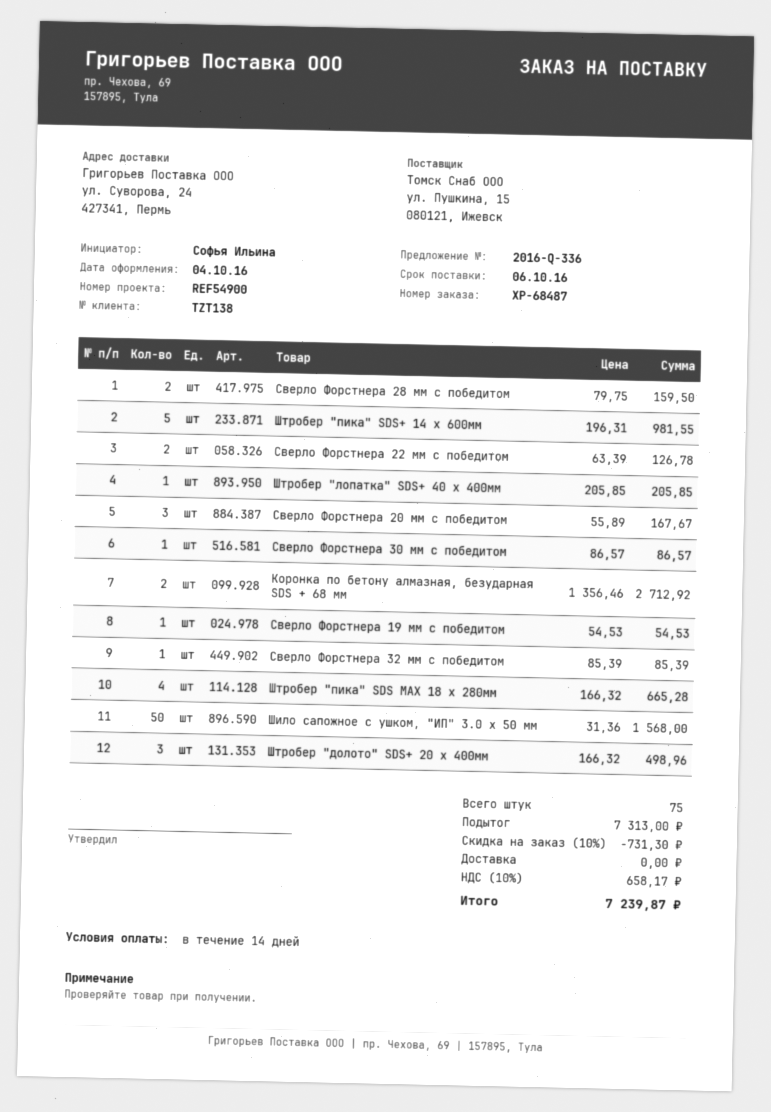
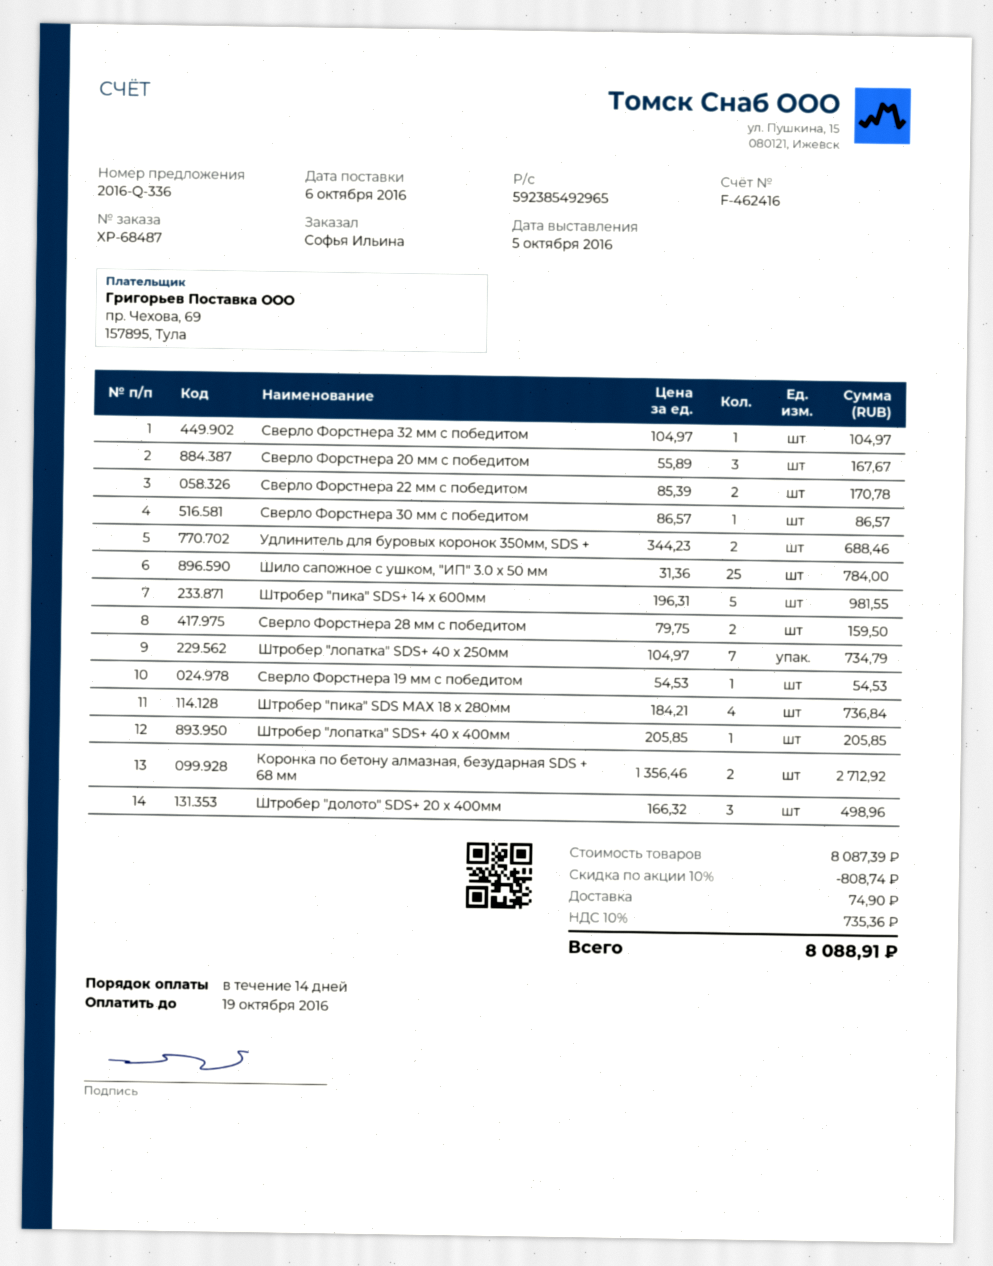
Сверло Форстнера 22 мм с победитом: 2 x 63.39 = 126.78 -> 2 x 85.39 = 170.78
Сверло Форстнера 32 мм с победитом: 1 x 85.39 = 85.39 -> 1 x 104.97 = 104.97
Штробер "пика" SDS МАХ 18 х 280мм: 4 x 166.32 = 665.28 -> 4 x 184.21 = 736.84
Шило сапожное с ушком, "ИП" 3.0 х 50 мм: 50 x 31.36 = 1568.00 -> 25 x 31.36 = 784.00
Удлинитель для буровых коронок 350мм, SDS +: none -> 2 x 344.23 = 688.46
Штробер "лопатка" SDS+ 40 х 250мм: none -> 7 x 104.97 = 734.79
subtotal: 7313.00 -> 8087.39
discount: 10% = 731.30 -> 10% = 808.74
shipping: 0.00 -> 74.90
tax: 10% = 658.17 -> 10% = 735.36
total: 7239.87 -> 8088.91

